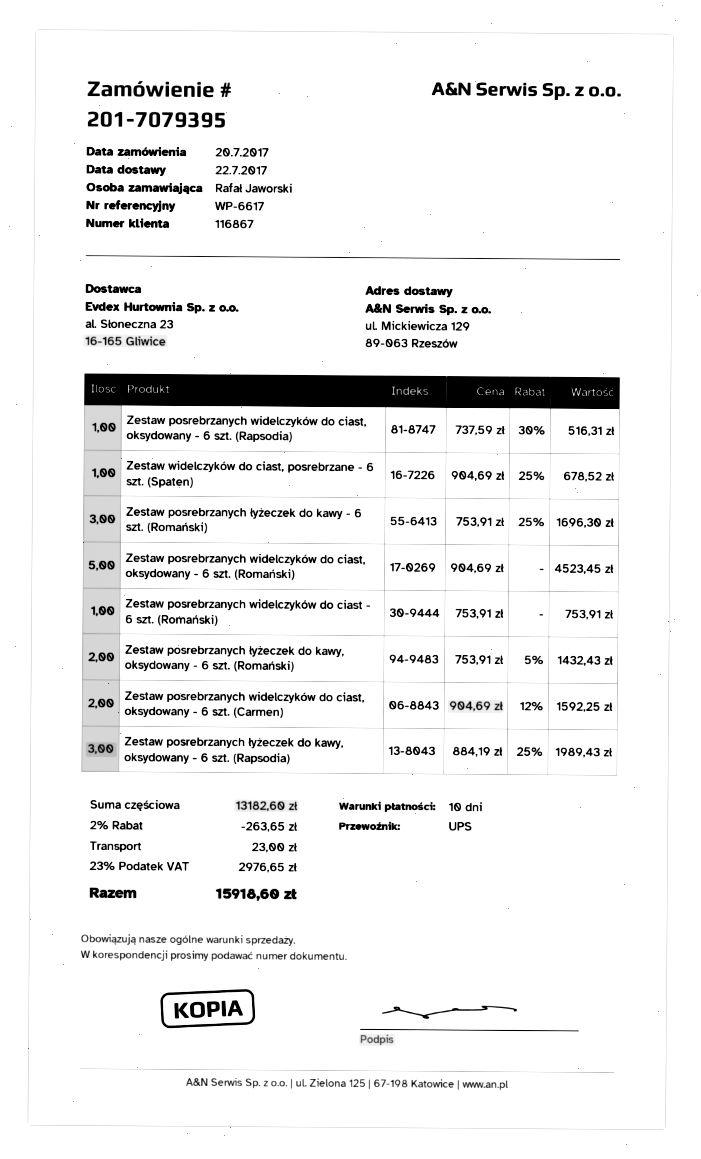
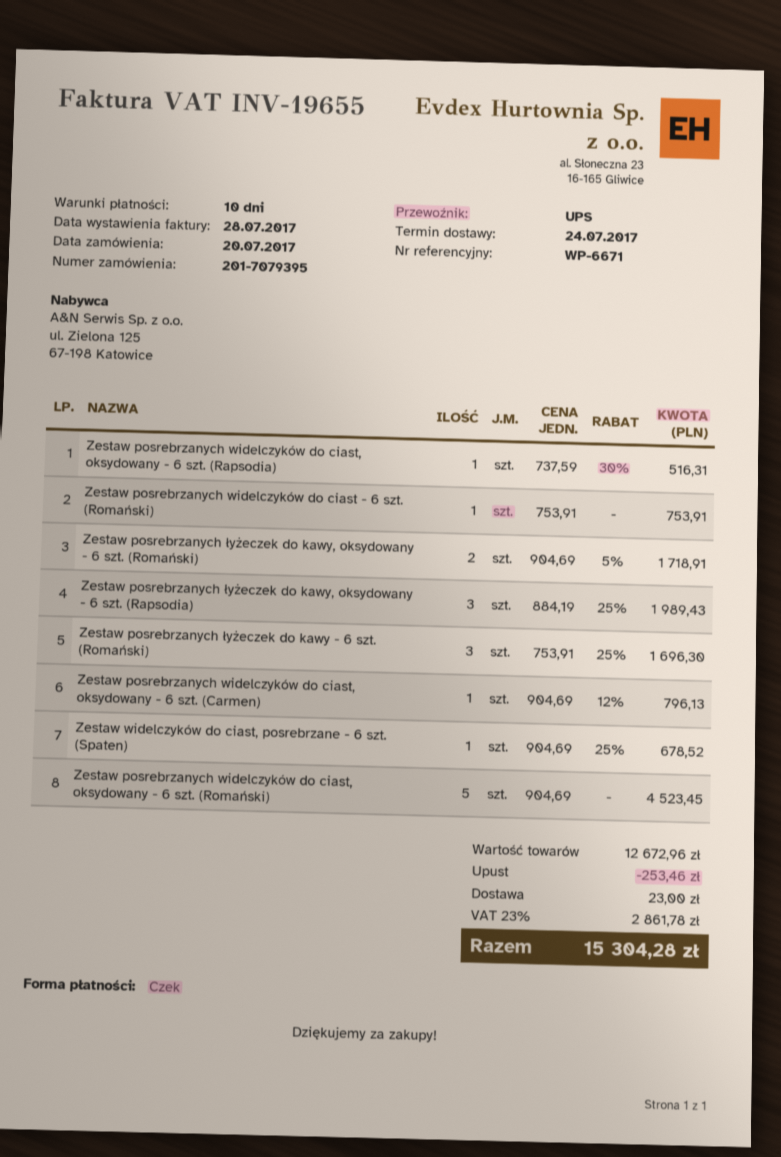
delivery date: 2017-07-22 -> 2017-07-24
reference: WP-6617 -> WP-6671
Zestaw posrebrzanych łyżeczek do kawy, oksydowany - 6 szt. (Romański): 2 x 753.91 - 5% = 1432.43 -> 2 x 904.69 - 5% = 1718.91
Zestaw posrebrzanych widelczyków do ciast, oksydowany - 6 szt. (Carmen): 2 x 904.69 - 12% = 1592.25 -> 1 x 904.69 - 12% = 796.13
subtotal: 13182.60 -> 12672.96
discount: 263.65 -> 253.46
tax: 23% = 2976.65 -> 23% = 2861.78
total: 15918.60 -> 15304.28

